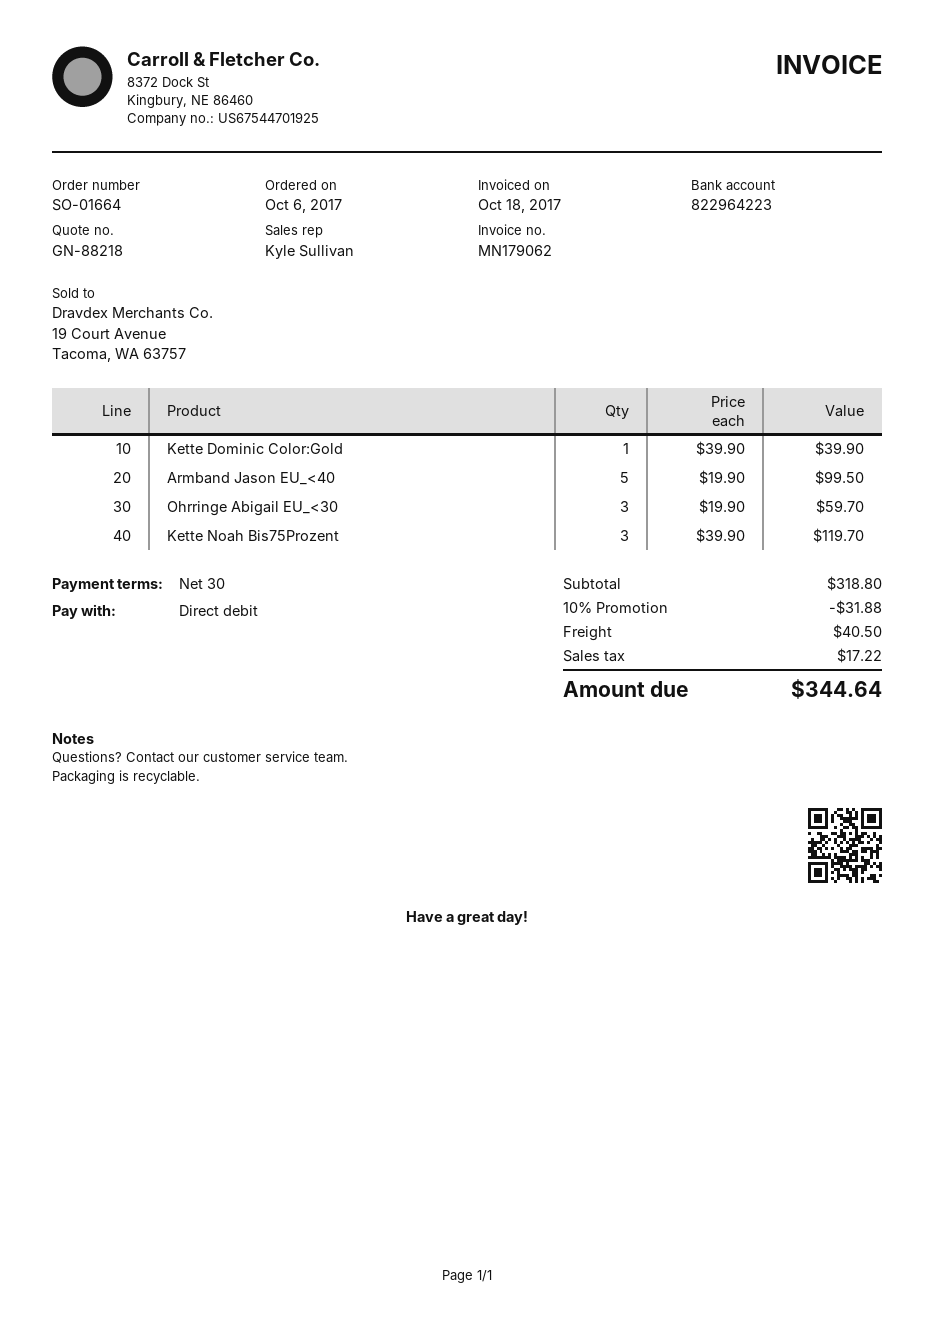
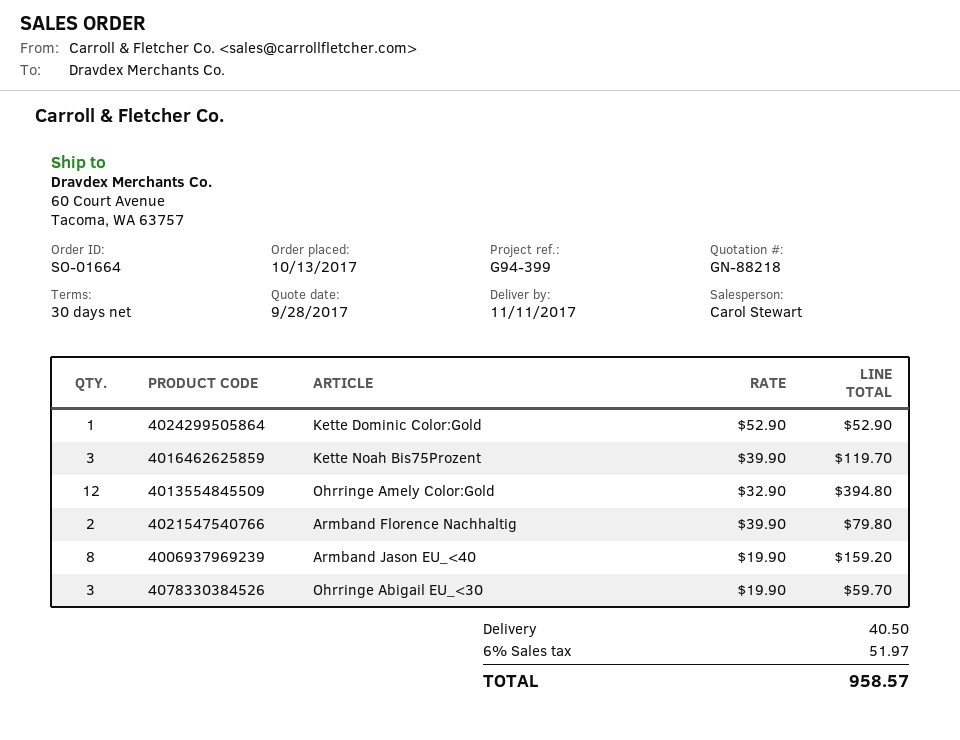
order date: 2017-10-06 -> 2017-10-13
sales rep: Kyle Sullivan -> Carol Stewart
Kette Dominic Color:Gold: 1 x 39.90 = 39.90 -> 1 x 52.90 = 52.90
Armband Jason EU_<40: 5 x 19.90 = 99.50 -> 8 x 19.90 = 159.20
Ohrringe Amely Color:Gold: none -> 12 x 32.90 = 394.80
Armband Florence Nachhaltig: none -> 2 x 39.90 = 79.80
discount: 10% = 31.88 -> none
tax: 17.22 -> 51.97
total: 344.64 -> 958.57

